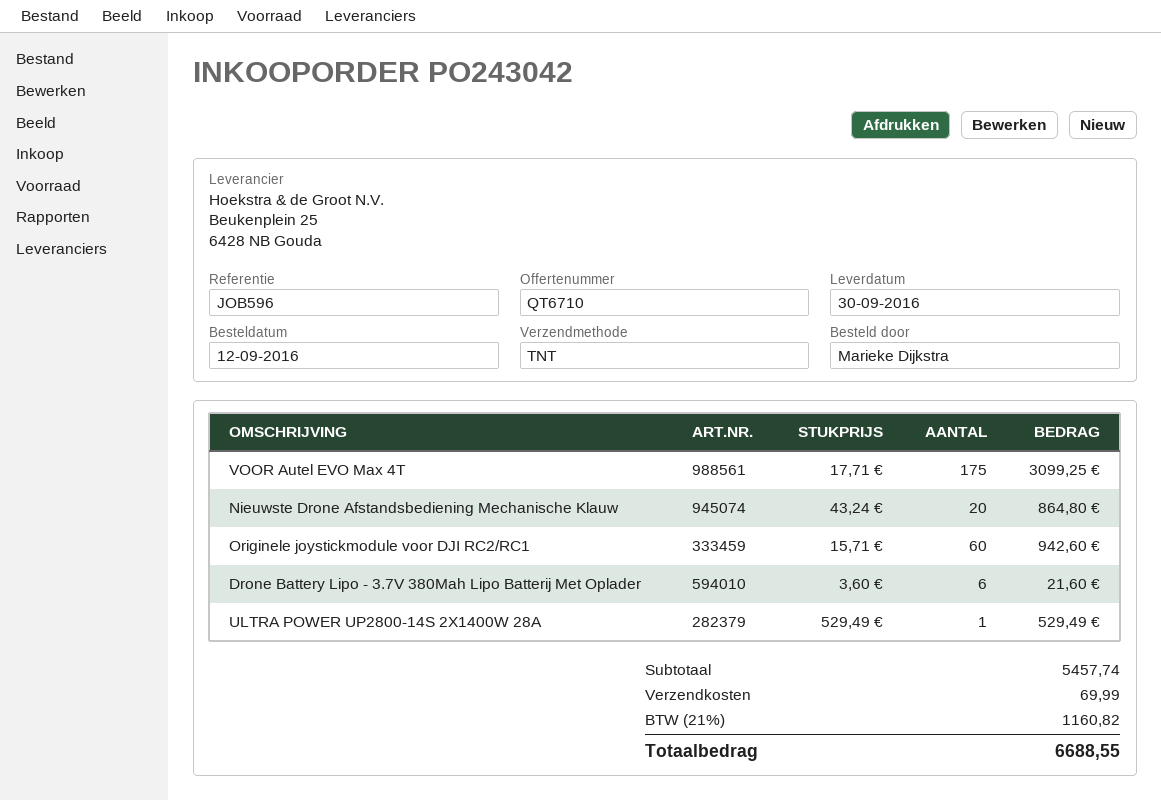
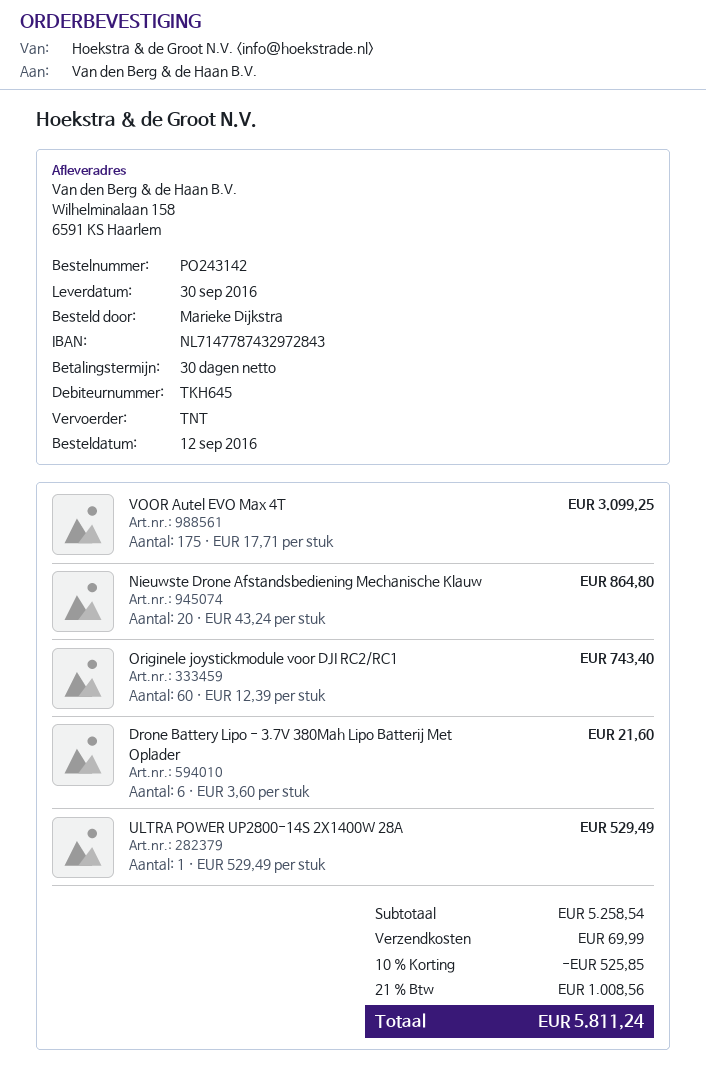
order number: PO243042 -> PO243142
Originele joystickmodule voor DJI RC2/RC1: 60 x 15.71 = 942.60 -> 60 x 12.39 = 743.40
subtotal: 5457.74 -> 5258.54
discount: none -> 10% = 525.85
tax: 21% = 1160.82 -> 21% = 1008.56
total: 6688.55 -> 5811.24

